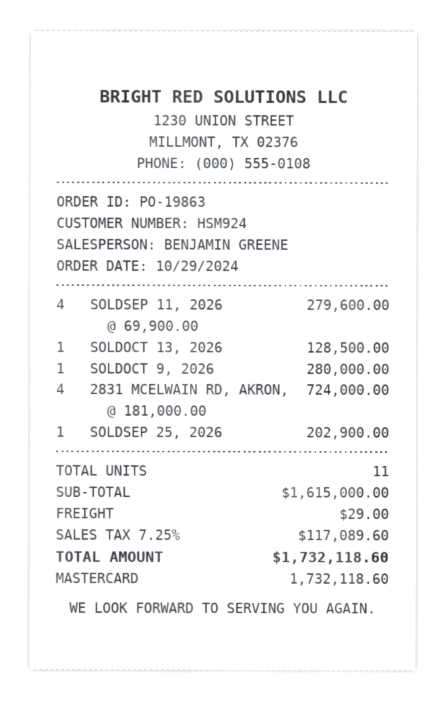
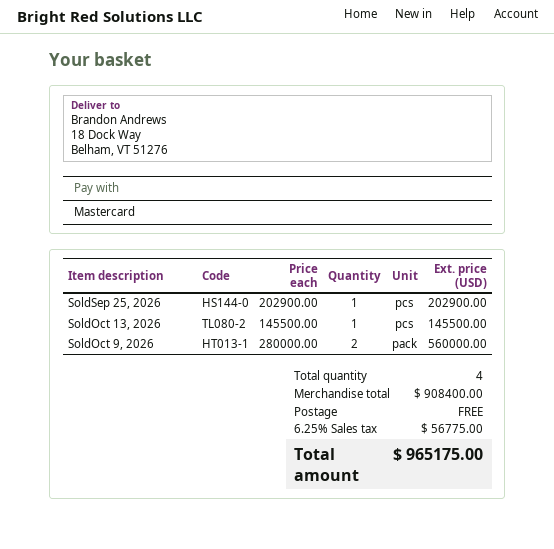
SOLDSEP 11, 2026: 4 x 69900.00 = 279600.00 -> none
SOLDOCT 13, 2026: 1 x 128500.00 = 128500.00 -> 1 x 145500.00 = 145500.00
SOLDOCT 9, 2026: 1 x 280000.00 = 280000.00 -> 2 x 280000.00 = 560000.00
2831 MCELWAIN RD, AKRON,: 4 x 181000.00 = 724000.00 -> none
total quantity: 11 -> 4
subtotal: 1615000.00 -> 908400.00
shipping: 29.00 -> 0.00
tax: 7.25% = 117089.60 -> 6.25% = 56775.00
total: 1732118.60 -> 965175.00

